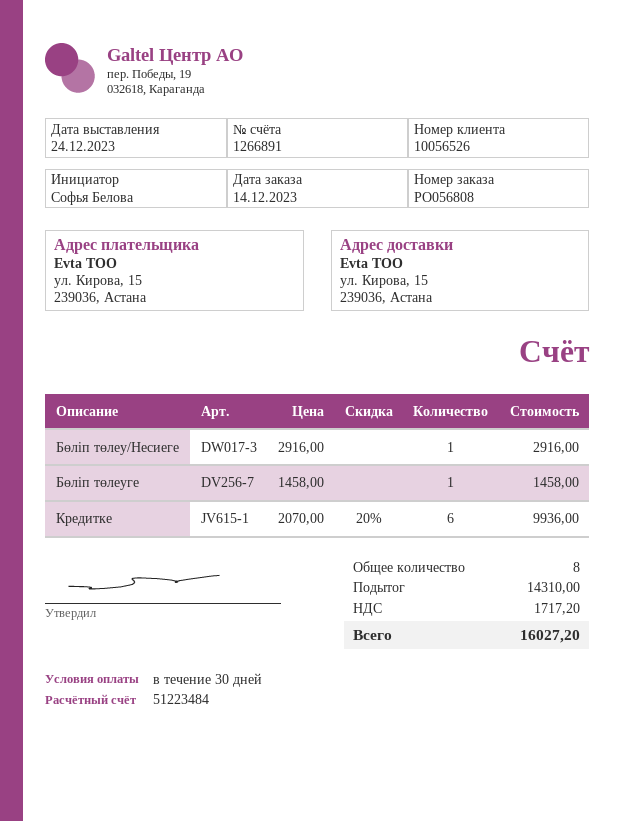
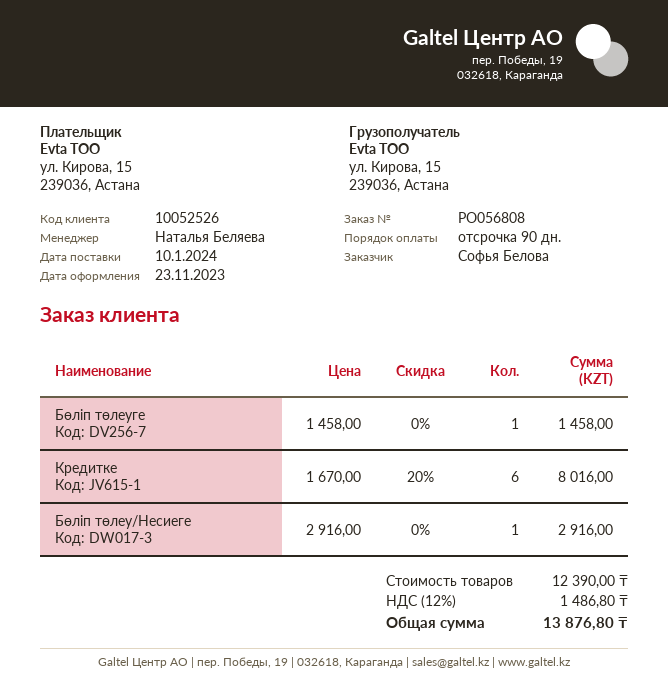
order date: 2023-12-14 -> 2023-11-23
payment terms: 30 days -> 90 days
customer number: 10056526 -> 10052526
Кредитке: 6 x 2070.00 - 20% = 9936.00 -> 6 x 1670.00 - 20% = 8016.00
subtotal: 14310.00 -> 12390.00
tax: 1717.20 -> 1486.80
total: 16027.20 -> 13876.80

